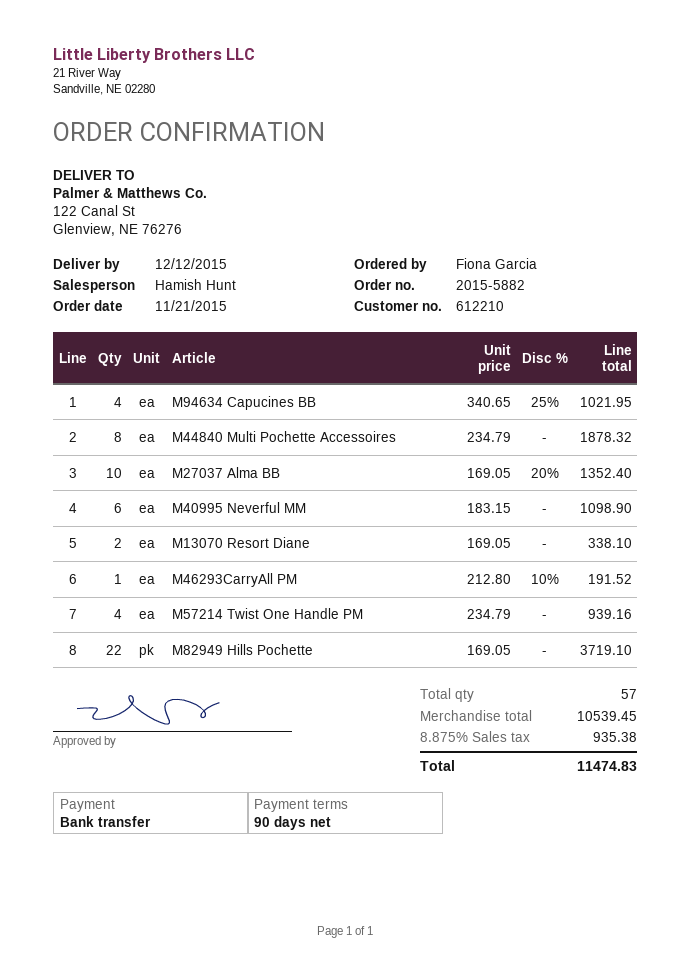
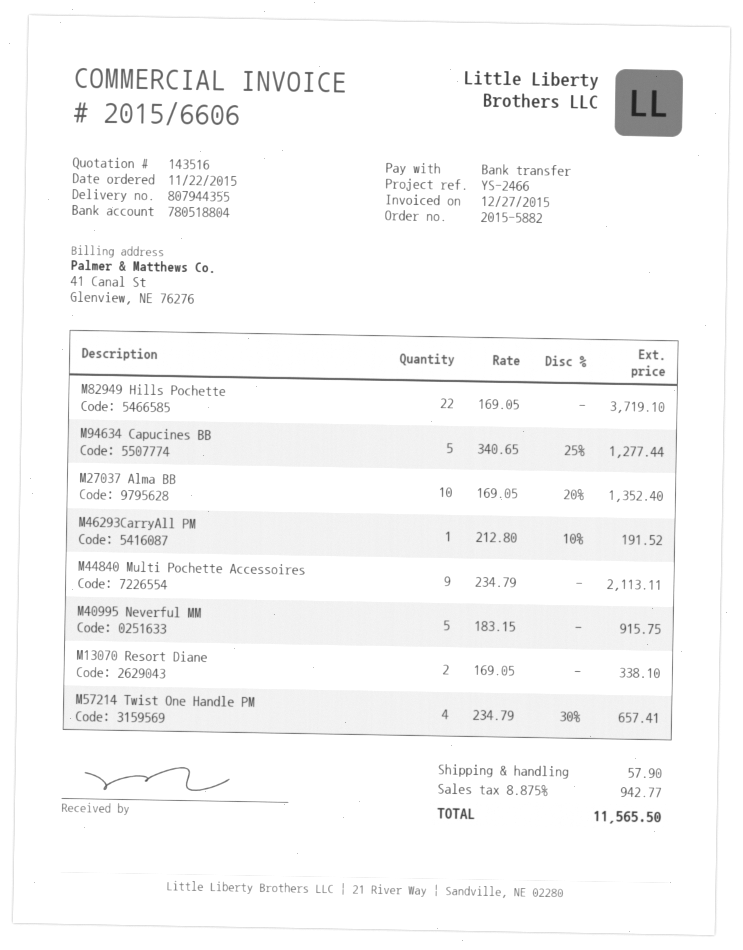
order date: 2015-11-21 -> 2015-11-22
M94634 Capucines BB: 4 x 340.65 - 25% = 1021.95 -> 5 x 340.65 - 25% = 1277.44
M44840 Multi Pochette Accessoires: 8 x 234.79 = 1878.32 -> 9 x 234.79 = 2113.11
M40995 Neverful MM: 6 x 183.15 = 1098.90 -> 5 x 183.15 = 915.75
M57214 Twist One Handle PM: 4 x 234.79 = 939.16 -> 4 x 234.79 - 30% = 657.41
shipping: none -> 57.90
tax: 8.875% = 935.38 -> 8.875% = 942.77
total: 11474.83 -> 11565.50

